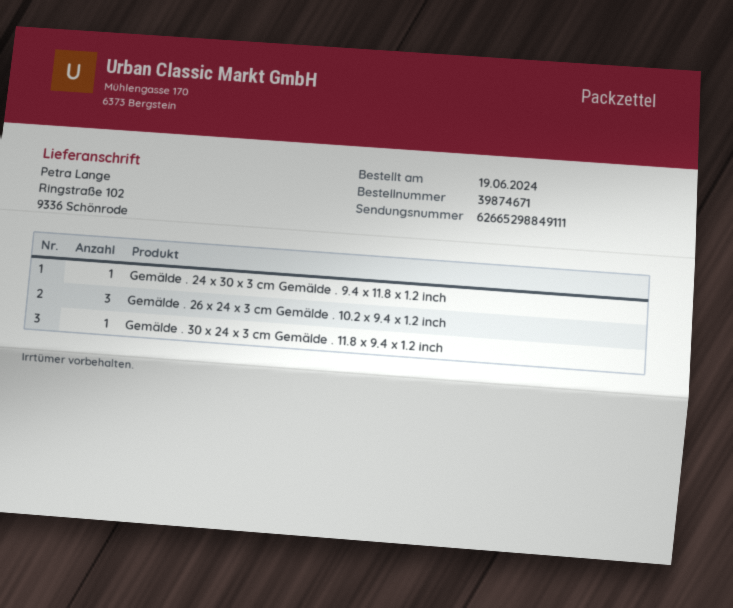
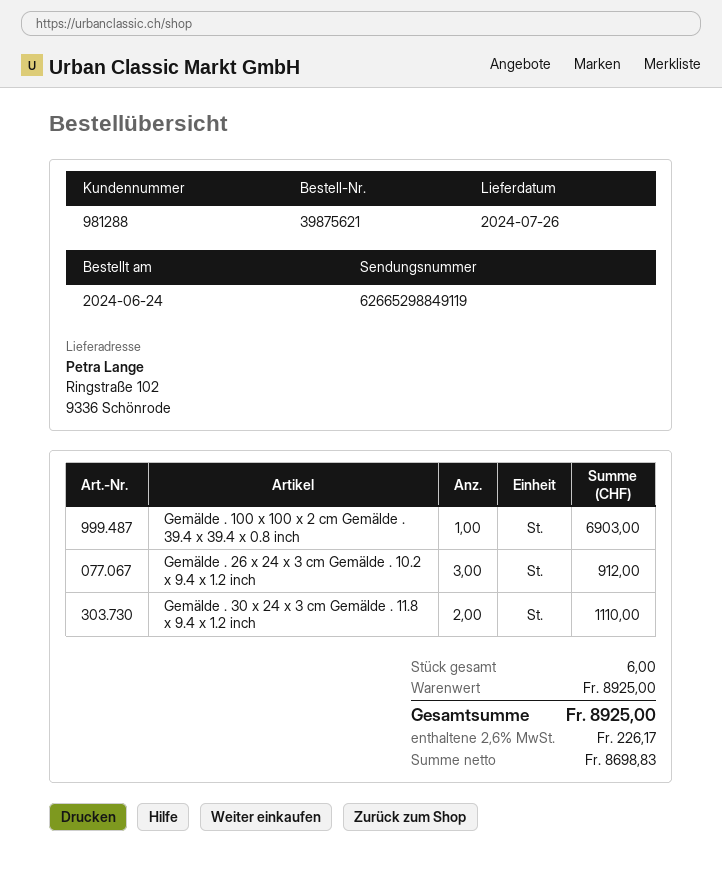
order number: 39874671 -> 39875621
order date: 2024-06-19 -> 2024-06-24
tracking number: 62665298849111 -> 62665298849119
Gemälde . 24 x 30 x 3 cm Gemälde . 9.4 x 11.8 x 1.2 inch: 1 -> none
Gemälde . 30 x 24 x 3 cm Gemälde . 11.8 x 9.4 x 1.2 inch: 1 -> 2
Gemälde . 100 x 100 x 2 cm Gemälde . 39.4 x 39.4 x 0.8 inch: none -> 1

